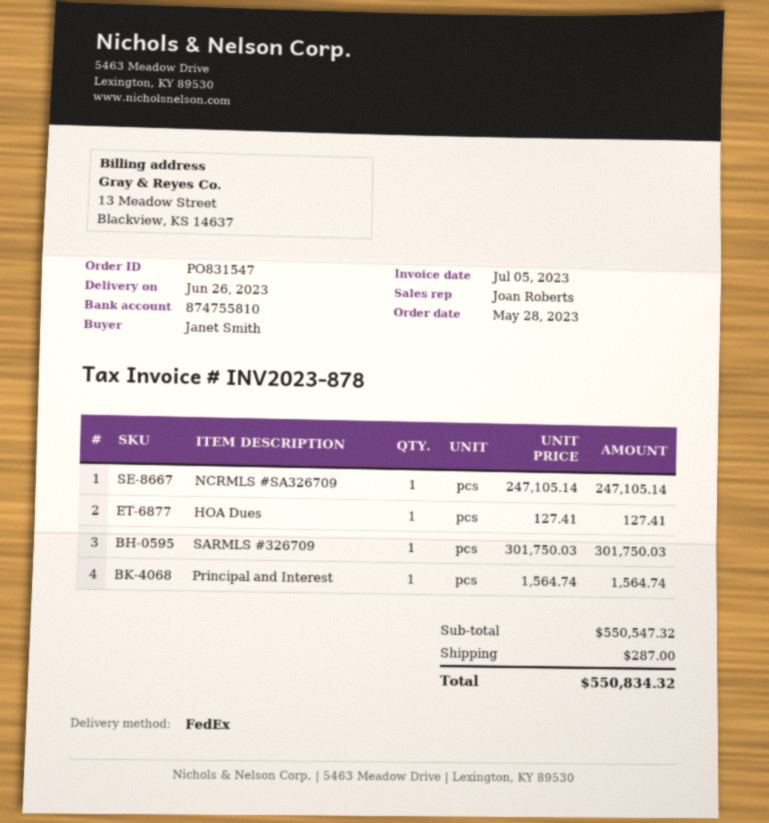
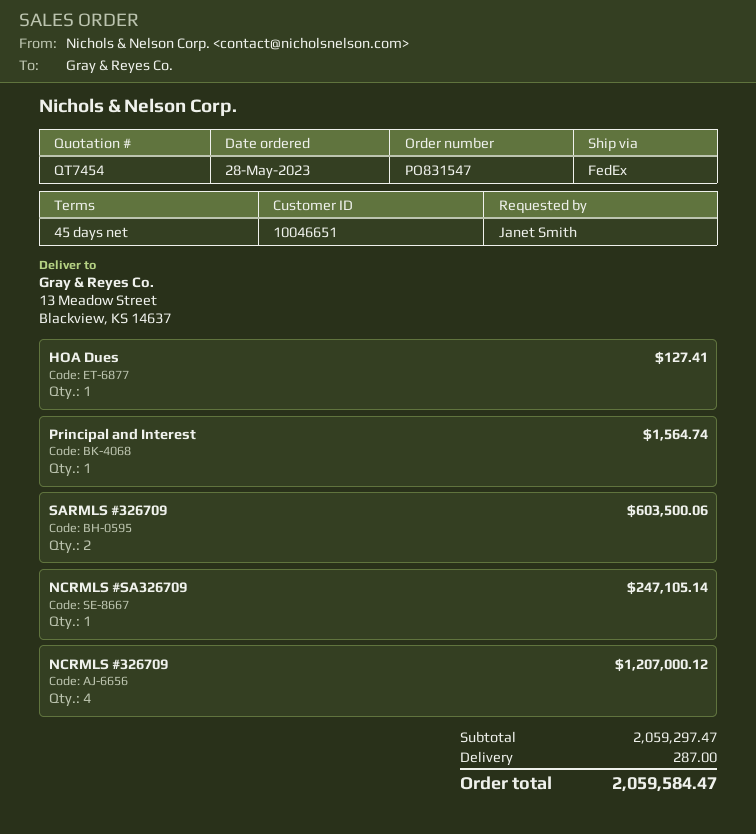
SARMLS #326709: 1 for 301750.03 -> 2 for 603500.06
NCRMLS #326709: none -> 4 for 1207000.12
subtotal: 550547.32 -> 2059297.47
total: 550834.32 -> 2059584.47

